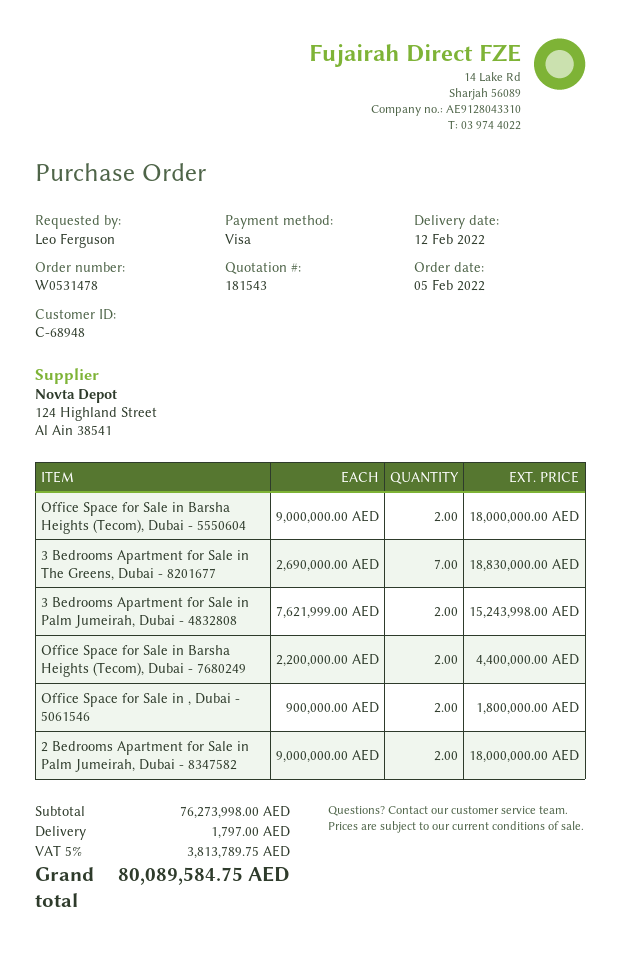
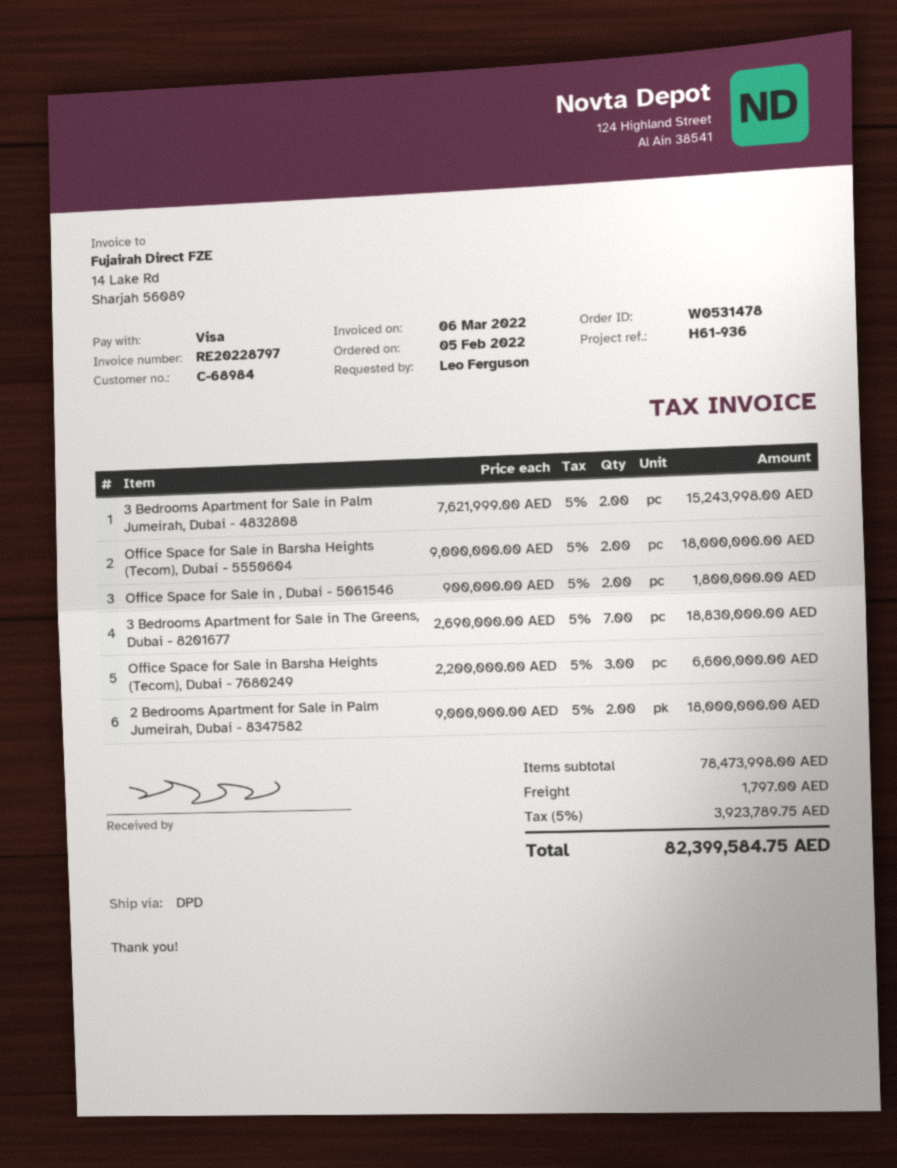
customer number: C-68948 -> C-68984
Office Space for Sale in Barsha Heights (Tecom), Dubai - 7680249: 2 x 2200000.00 = 4400000.00 -> 3 x 2200000.00 = 6600000.00
subtotal: 76273998.00 -> 78473998.00
tax: 5% = 3813789.75 -> 5% = 3923789.75
total: 80089584.75 -> 82399584.75

